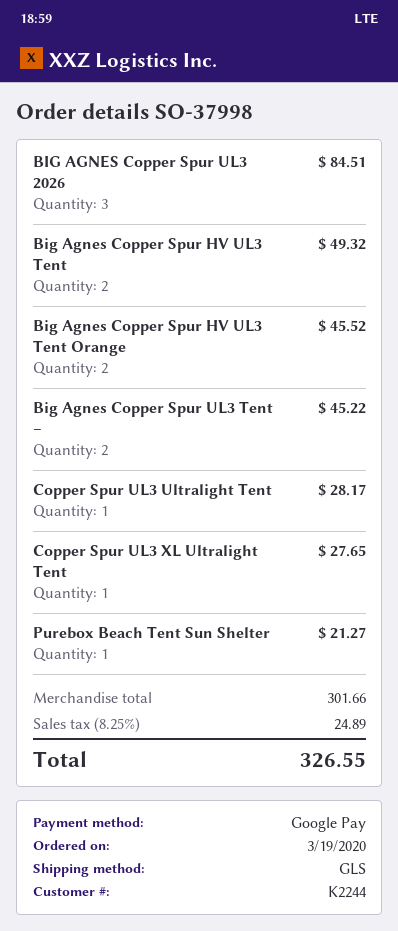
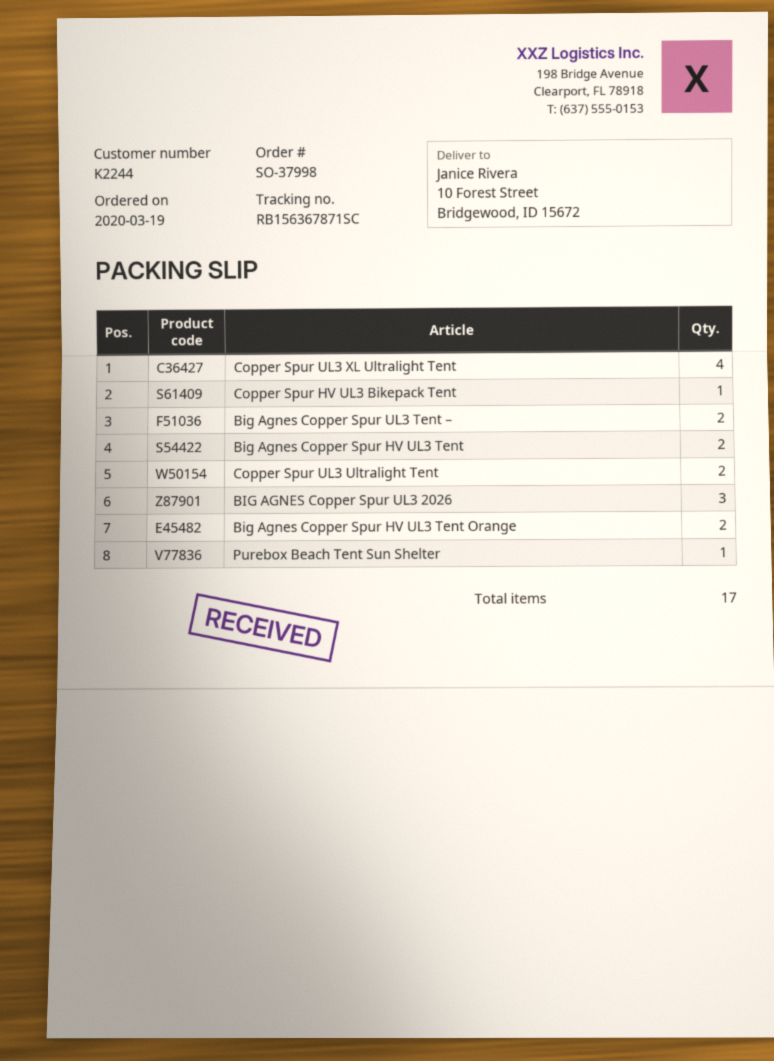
Copper Spur UL3 Ultralight Tent: 1 -> 2
Copper Spur UL3 XL Ultralight Tent: 1 -> 4
Copper Spur HV UL3 Bikepack Tent: none -> 1

